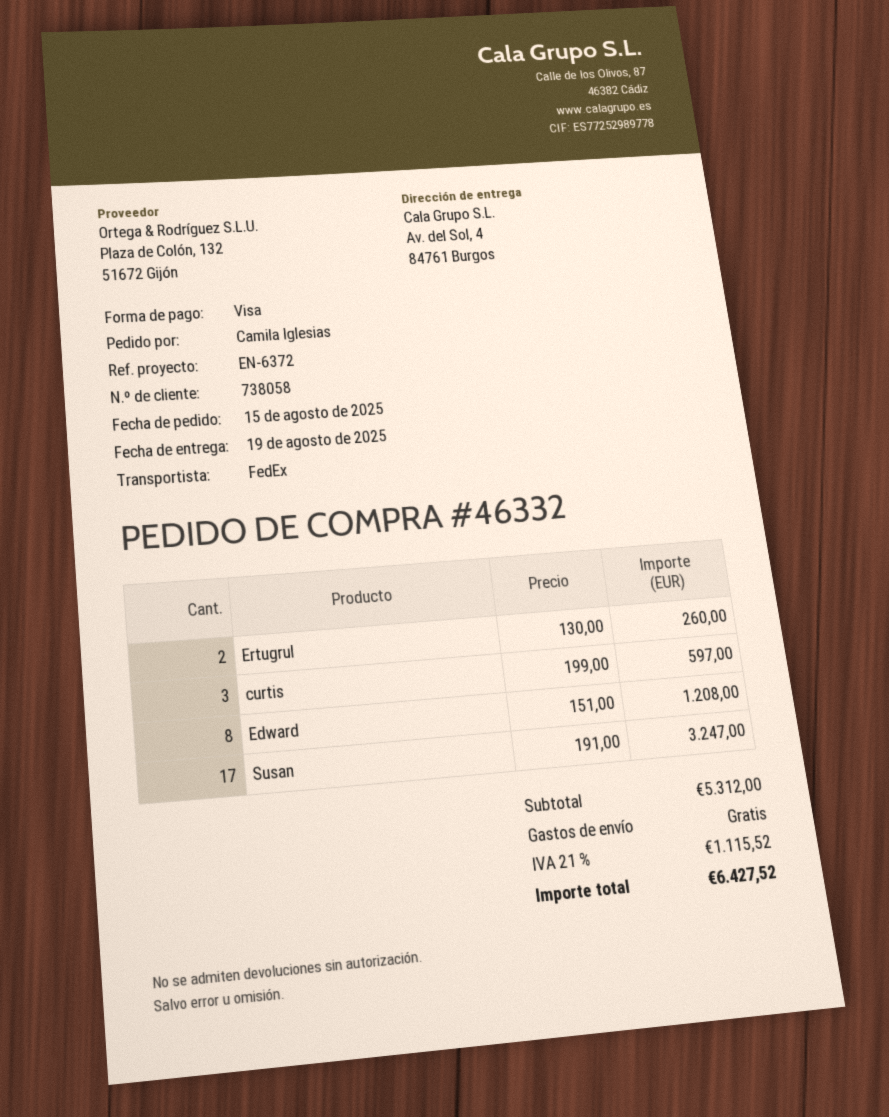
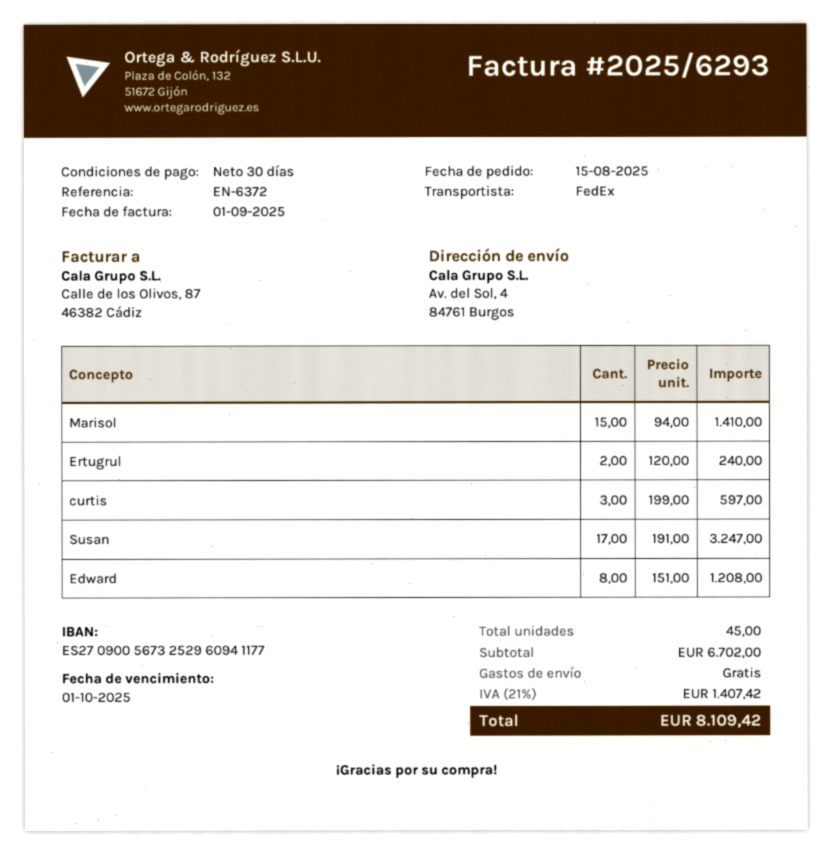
Ertugrul: 2 x 130.00 = 260.00 -> 2 x 120.00 = 240.00
Marisol: none -> 15 x 94.00 = 1410.00
subtotal: 5312.00 -> 6702.00
tax: 21% = 1115.52 -> 21% = 1407.42
total: 6427.52 -> 8109.42

